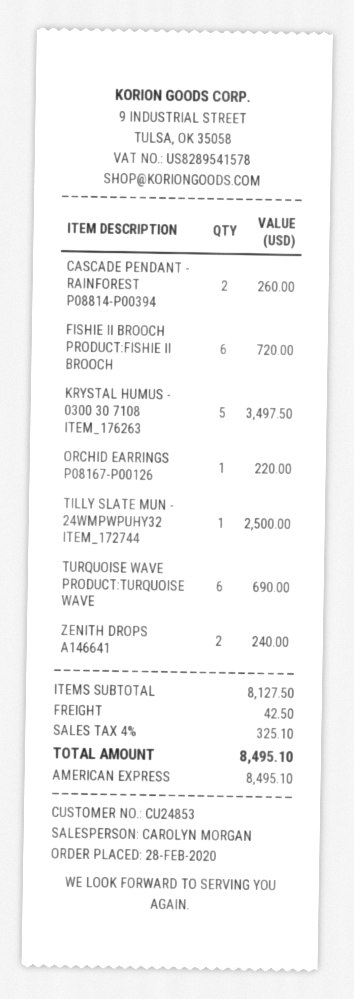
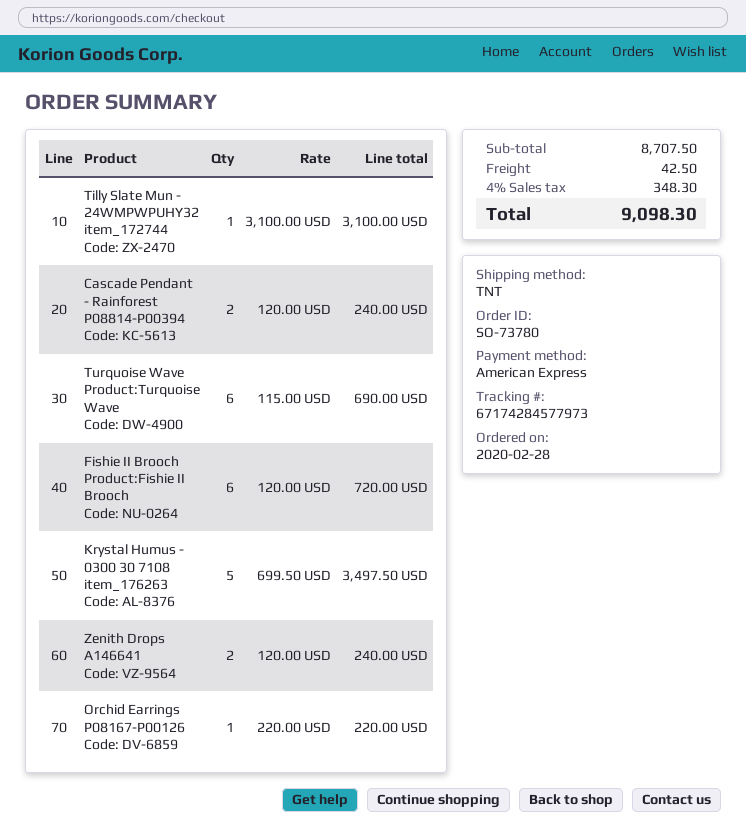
CASCADE PENDANT - RAINFOREST P08814-P00394: 2 for 260.00 -> 2 for 240.00
TILLY SLATE MUN - 24WMPWPUHY32 ITEM_172744: 1 for 2500.00 -> 1 for 3100.00
subtotal: 8127.50 -> 8707.50
tax: 4% = 325.10 -> 4% = 348.30
total: 8495.10 -> 9098.30

